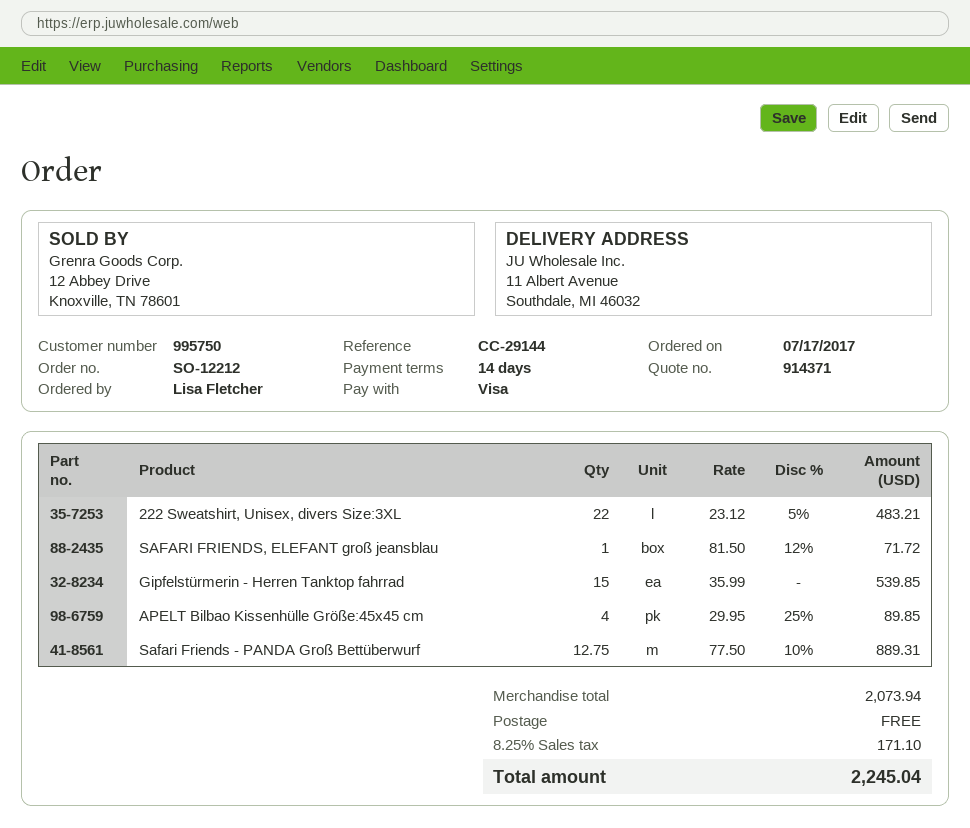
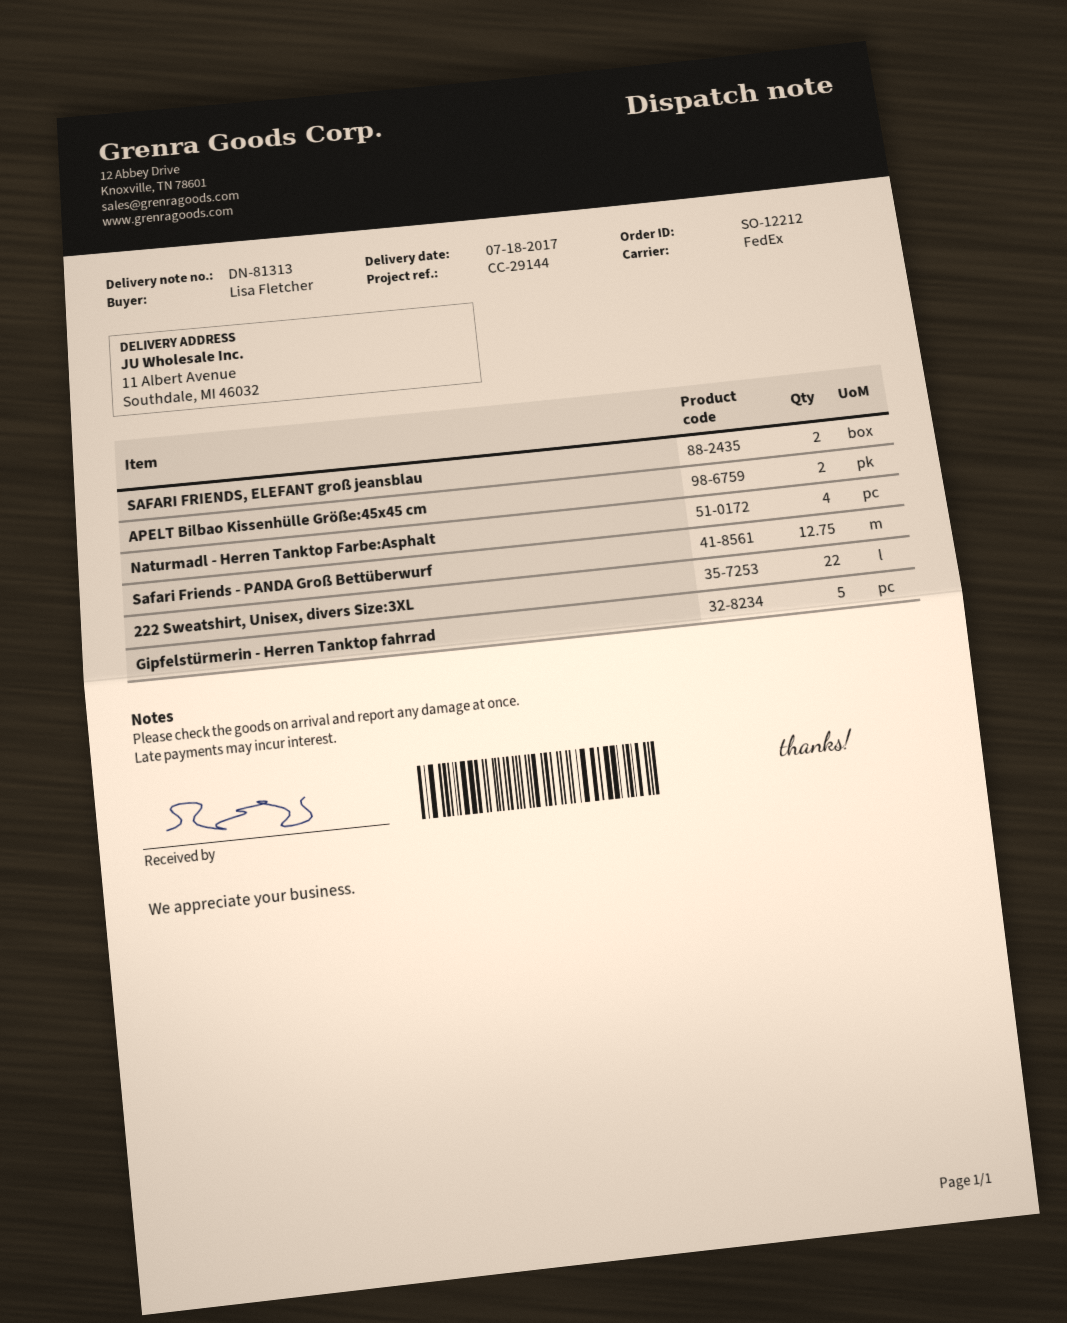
SAFARI FRIENDS, ELEFANT groß jeansblau: 1 -> 2
Gipfelstürmerin - Herren Tanktop fahrrad: 15 -> 5
APELT Bilbao Kissenhülle Größe:45x45 cm: 4 -> 2
Naturmadl - Herren Tanktop Farbe:Asphalt: none -> 4

